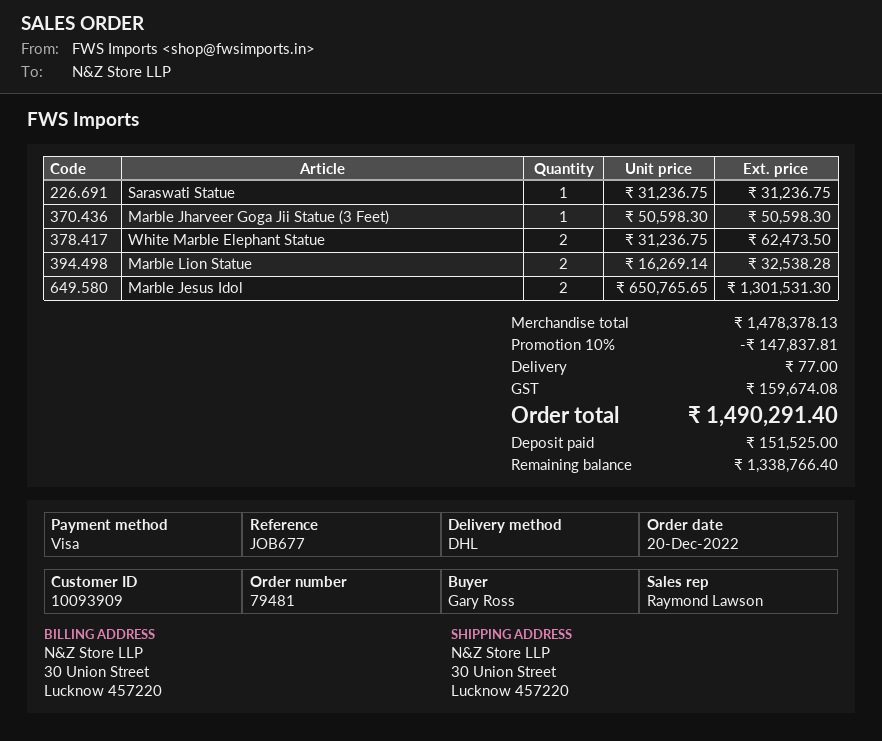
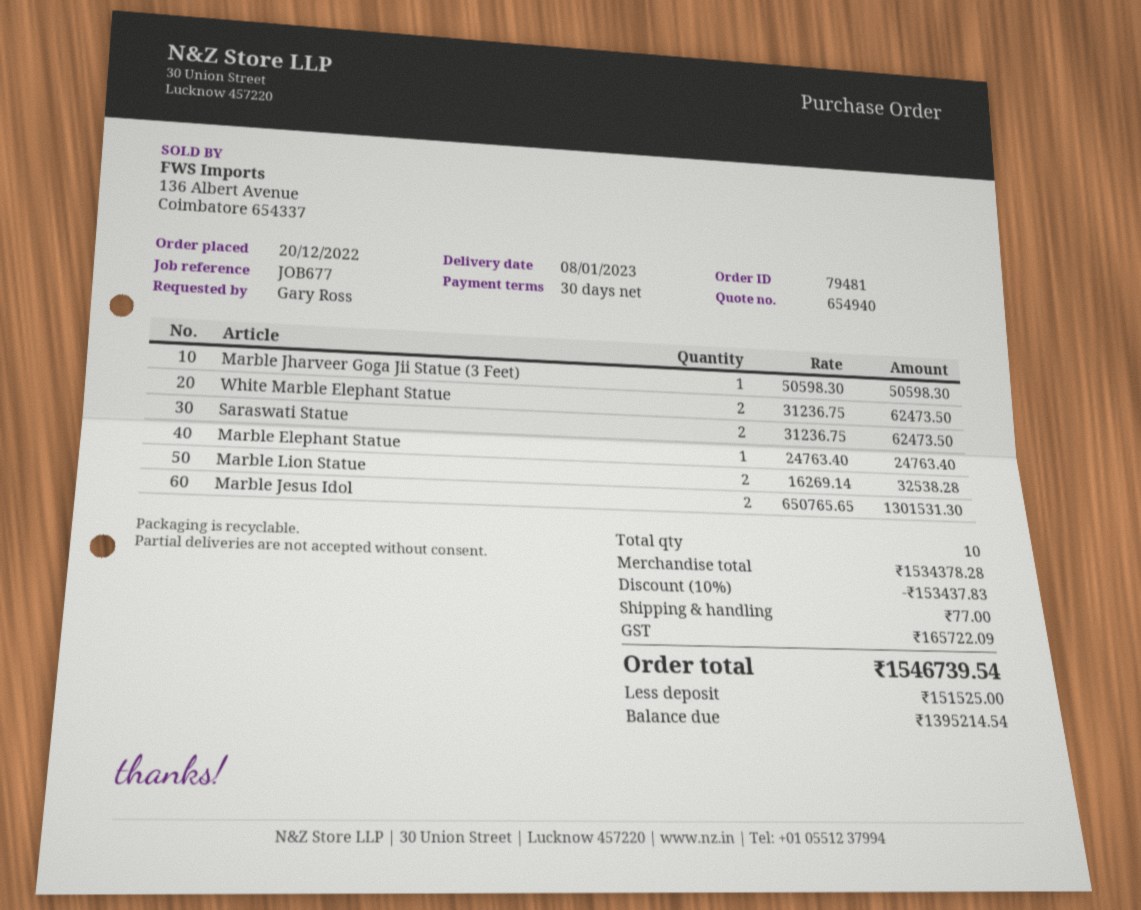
Saraswati Statue: 1 x 31236.75 = 31236.75 -> 2 x 31236.75 = 62473.50
Marble Elephant Statue: none -> 1 x 24763.40 = 24763.40
subtotal: 1478378.13 -> 1534378.28
discount: 10% = 147837.81 -> 10% = 153437.83
tax: 159674.08 -> 165722.09
total: 1490291.40 -> 1546739.54
balance: 1338766.40 -> 1395214.54

